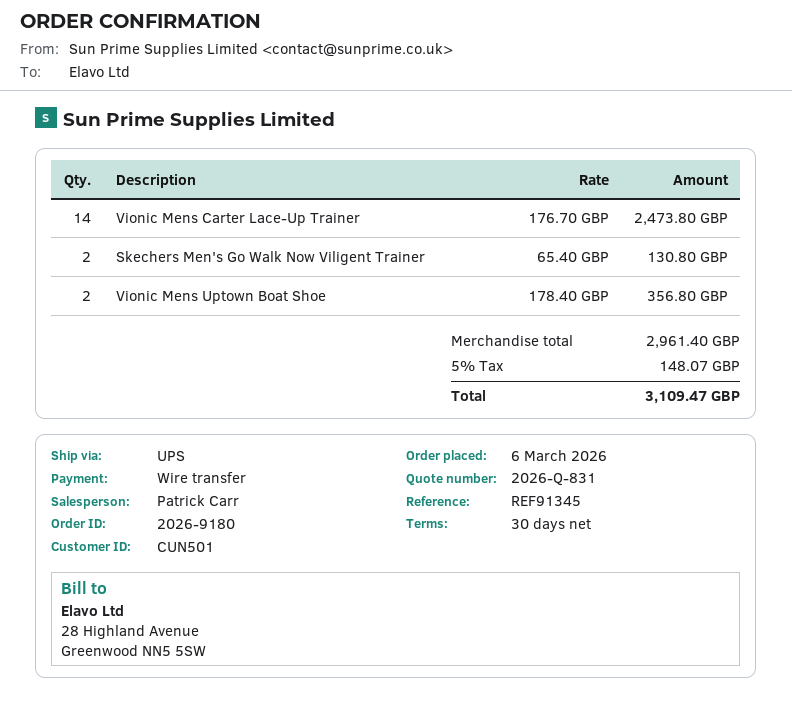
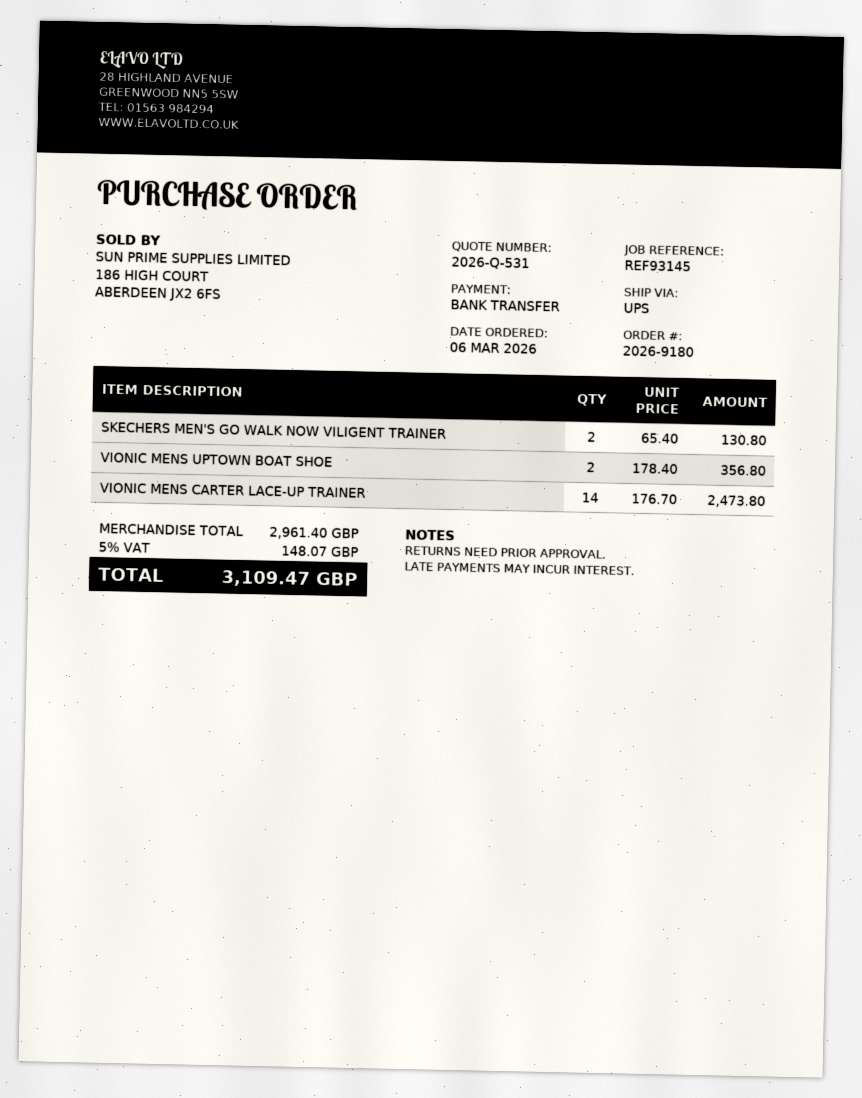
quote number: 2026-Q-831 -> 2026-Q-531
reference: REF91345 -> REF93145

